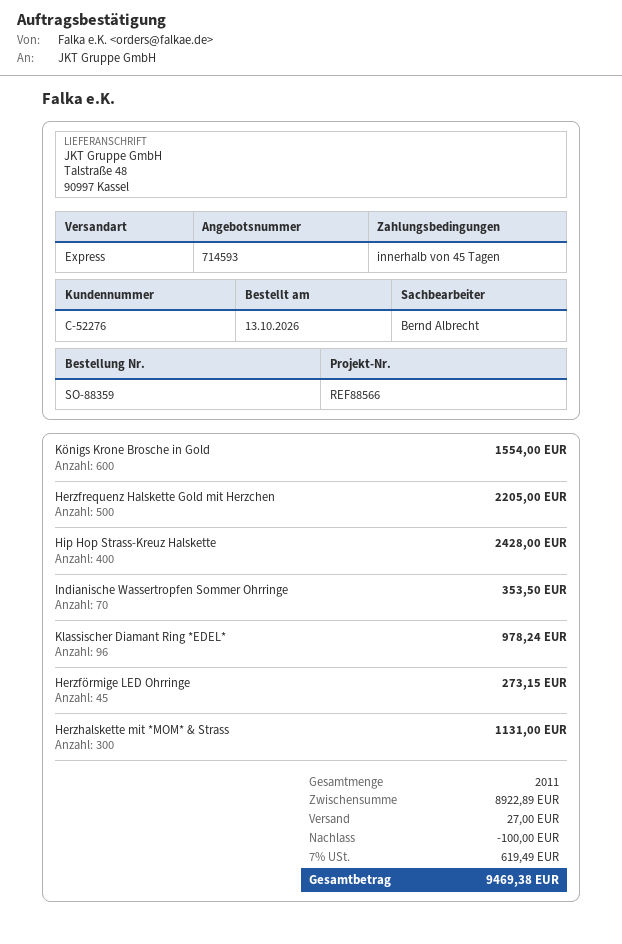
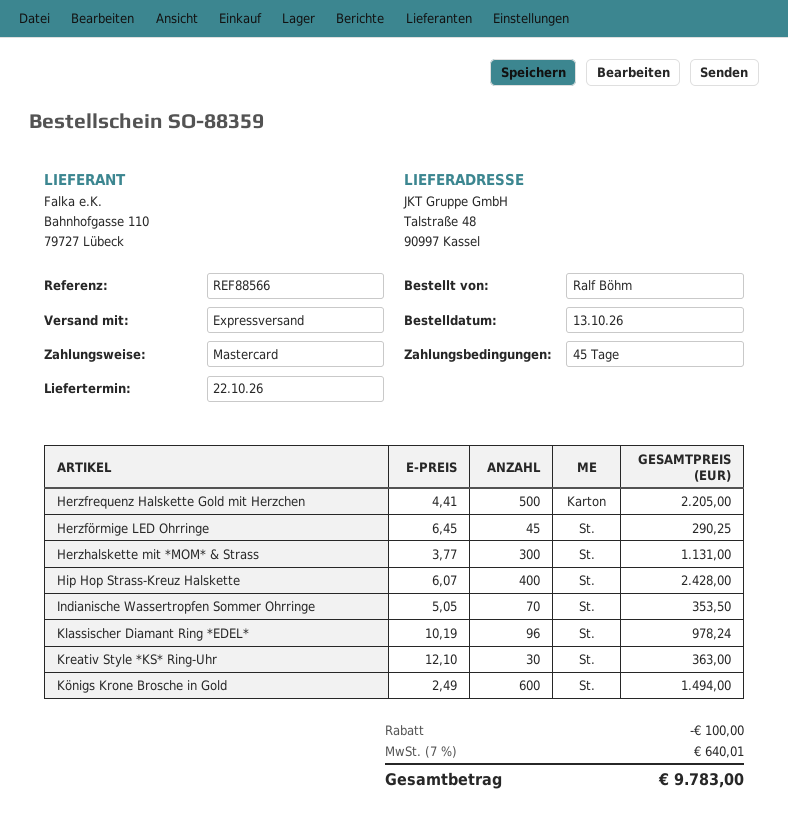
Königs Krone Brosche in Gold: 600 for 1554.00 -> 600 for 1494.00
Herzförmige LED Ohrringe: 45 for 273.15 -> 45 for 290.25
Kreativ Style *KS* Ring-Uhr: none -> 30 for 363.00
shipping: 27.00 -> none
tax: 7% = 619.49 -> 7% = 640.01
total: 9469.38 -> 9783.00

